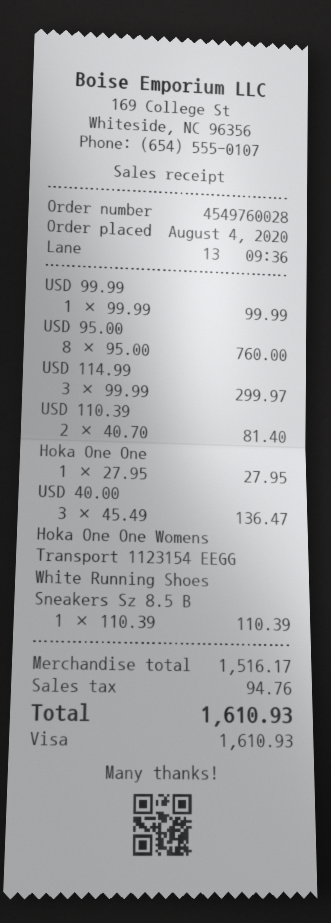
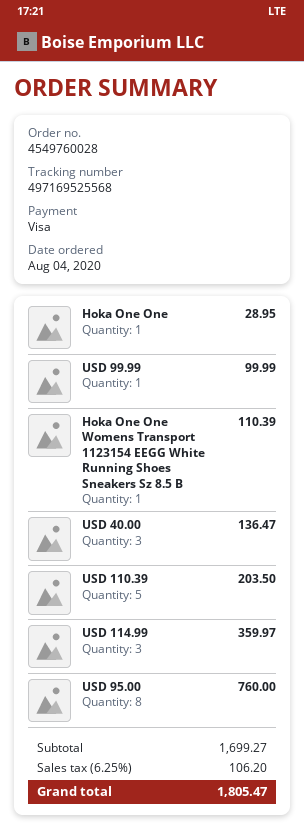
USD 114.99: 3 for 299.97 -> 3 for 359.97
USD 110.39: 2 for 81.40 -> 5 for 203.50
Hoka One One: 1 for 27.95 -> 1 for 28.95
subtotal: 1516.17 -> 1699.27
tax: 94.76 -> 106.20
total: 1610.93 -> 1805.47

